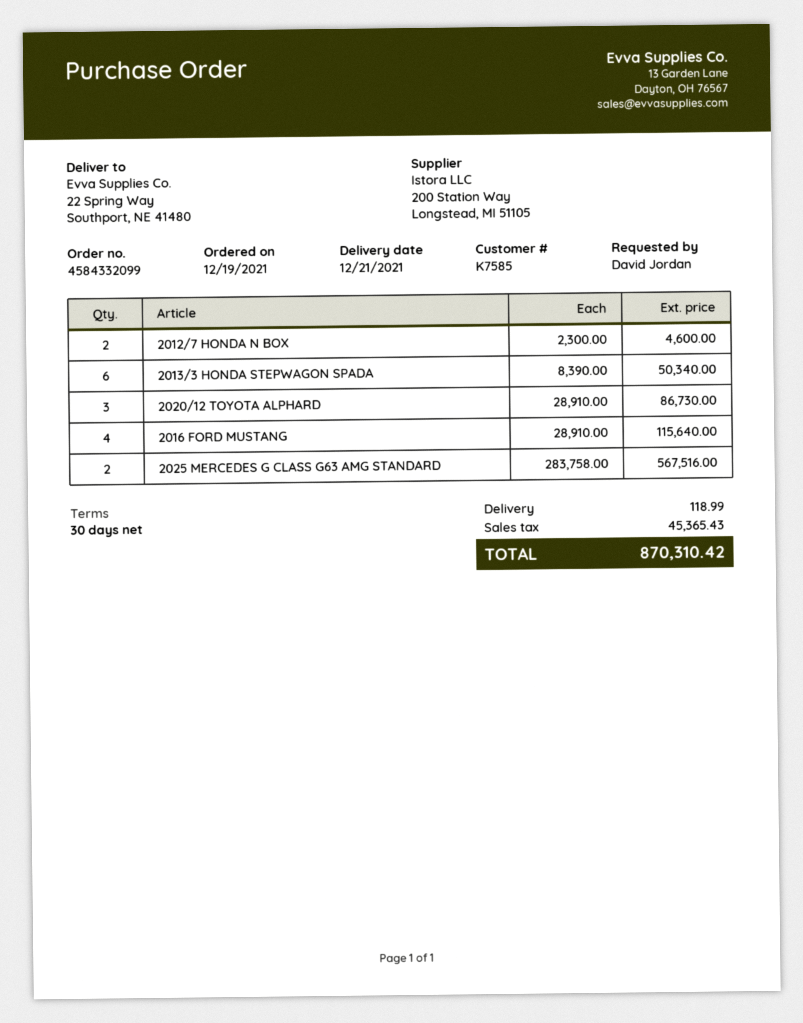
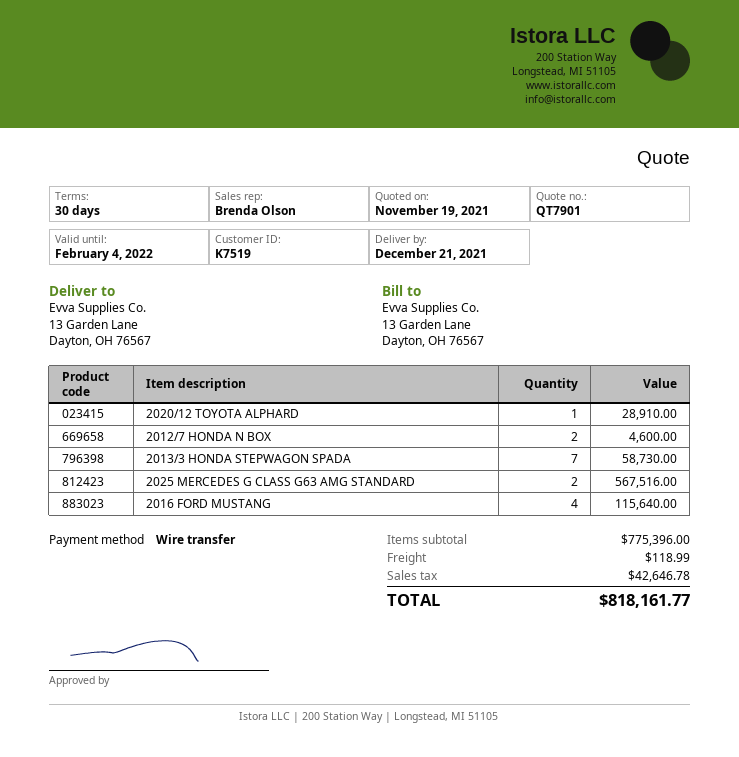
customer number: K7585 -> K7519
ship to: 22 Spring Way, Southport, NE 41480 -> 13 Garden Lane, Dayton, OH 76567
2013/3 HONDA STEPWAGON SPADA: 6 for 50340.00 -> 7 for 58730.00
2020/12 TOYOTA ALPHARD: 3 for 86730.00 -> 1 for 28910.00
tax: 45365.43 -> 42646.78
total: 870310.42 -> 818161.77

